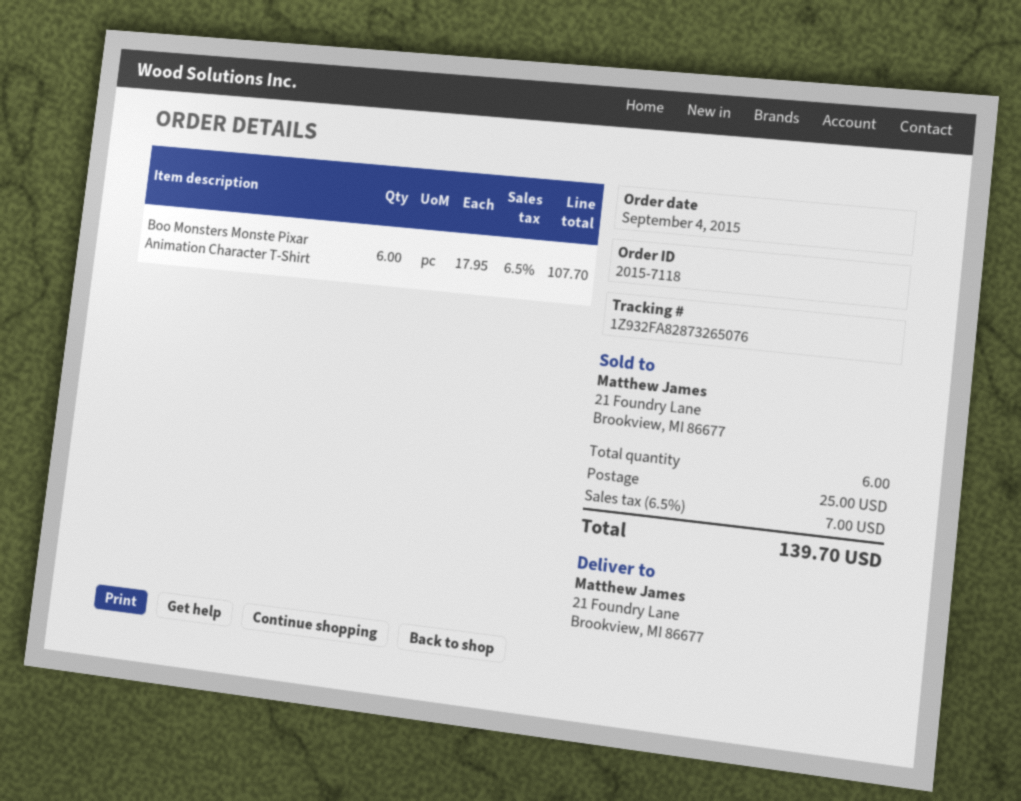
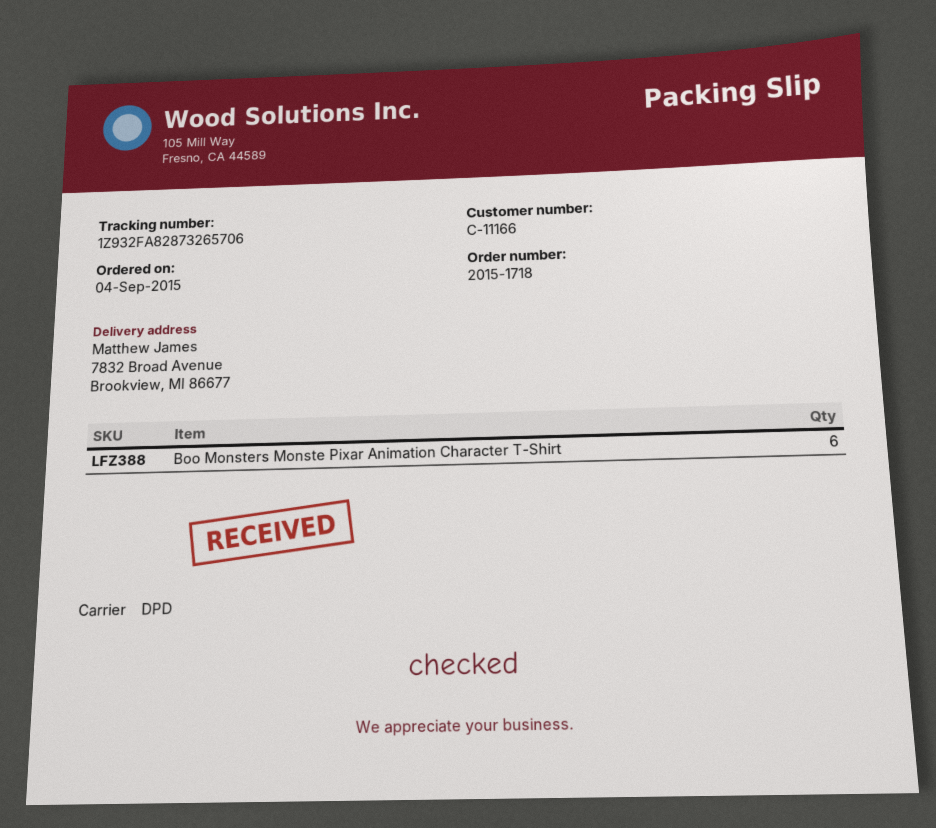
order number: 2015-7118 -> 2015-1718
tracking number: 1Z932FA82873265076 -> 1Z932FA82873265706
ship to: 21 Foundry Lane, Brookview, MI 86677 -> 7832 Broad Avenue, Brookview, MI 86677

